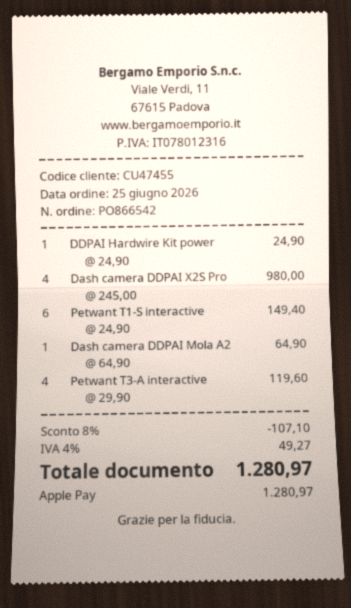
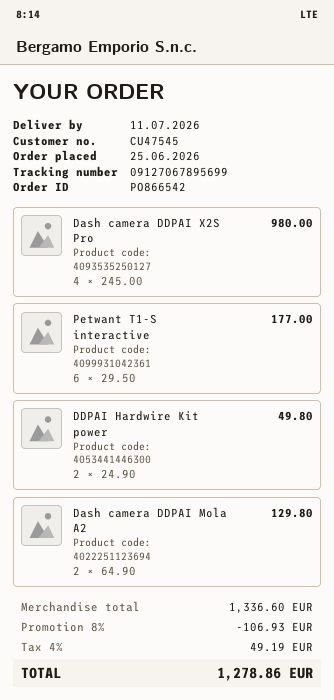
customer number: CU47455 -> CU47545
DDPAI Hardwire Kit power: 1 x 24.90 = 24.90 -> 2 x 24.90 = 49.80
Petwant T1-S interactive: 6 x 24.90 = 149.40 -> 6 x 29.50 = 177.00
Dash camera DDPAI Mola A2: 1 x 64.90 = 64.90 -> 2 x 64.90 = 129.80
Petwant T3-A interactive: 4 x 29.90 = 119.60 -> none
discount: 8% = 107.10 -> 8% = 106.93
tax: 4% = 49.27 -> 4% = 49.19
total: 1280.97 -> 1278.86

